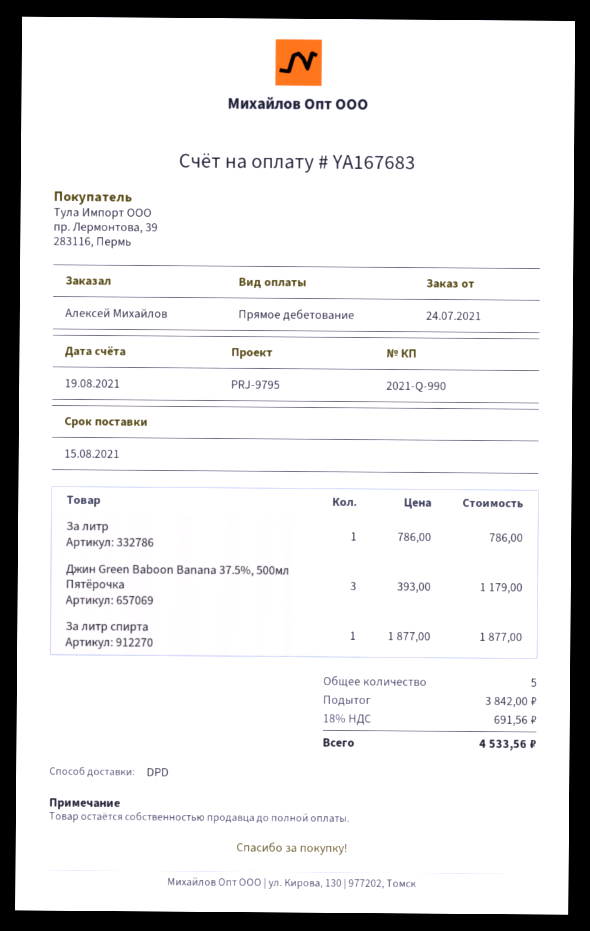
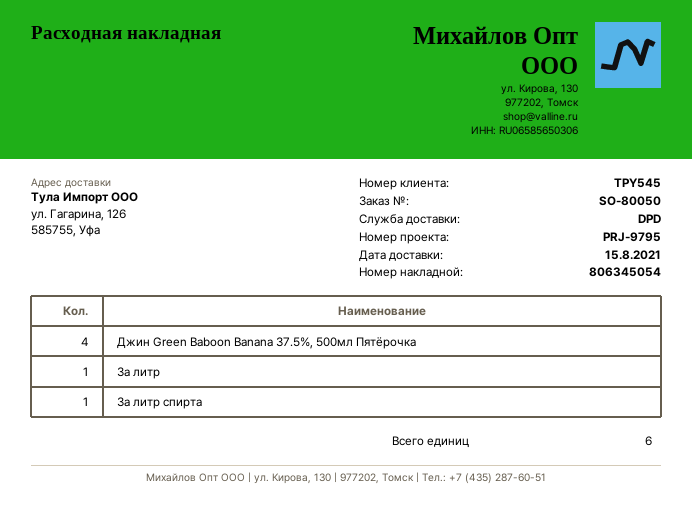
Джин Green Baboon Banana 37.5%, 500мл Пятёрочка: 3 -> 4
total quantity: 5 -> 6

